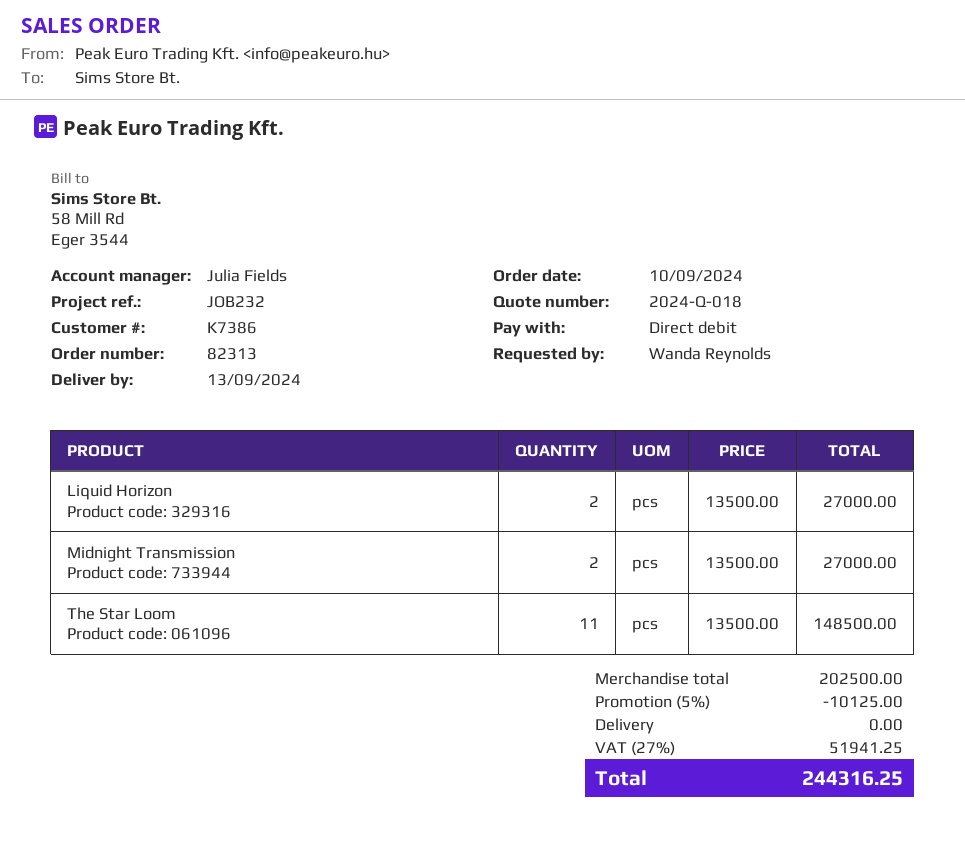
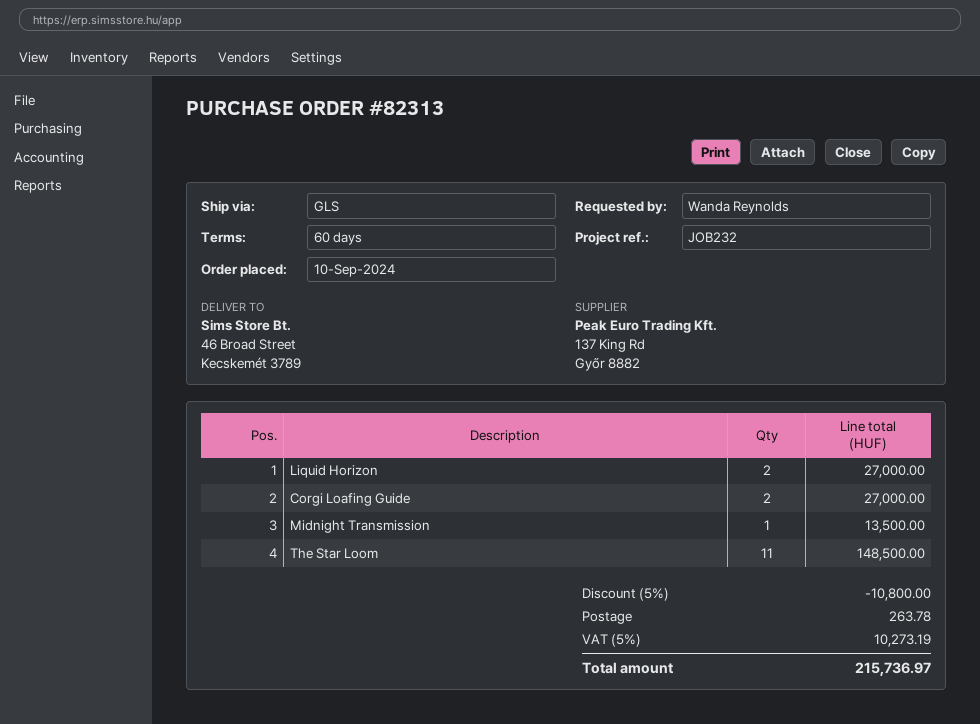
Midnight Transmission: 2 for 27000.00 -> 1 for 13500.00
Corgi Loafing Guide: none -> 2 for 27000.00
discount: 5% = 10125.00 -> 5% = 10800.00
shipping: 0.00 -> 263.78
tax: 27% = 51941.25 -> 5% = 10273.19
total: 244316.25 -> 215736.97

